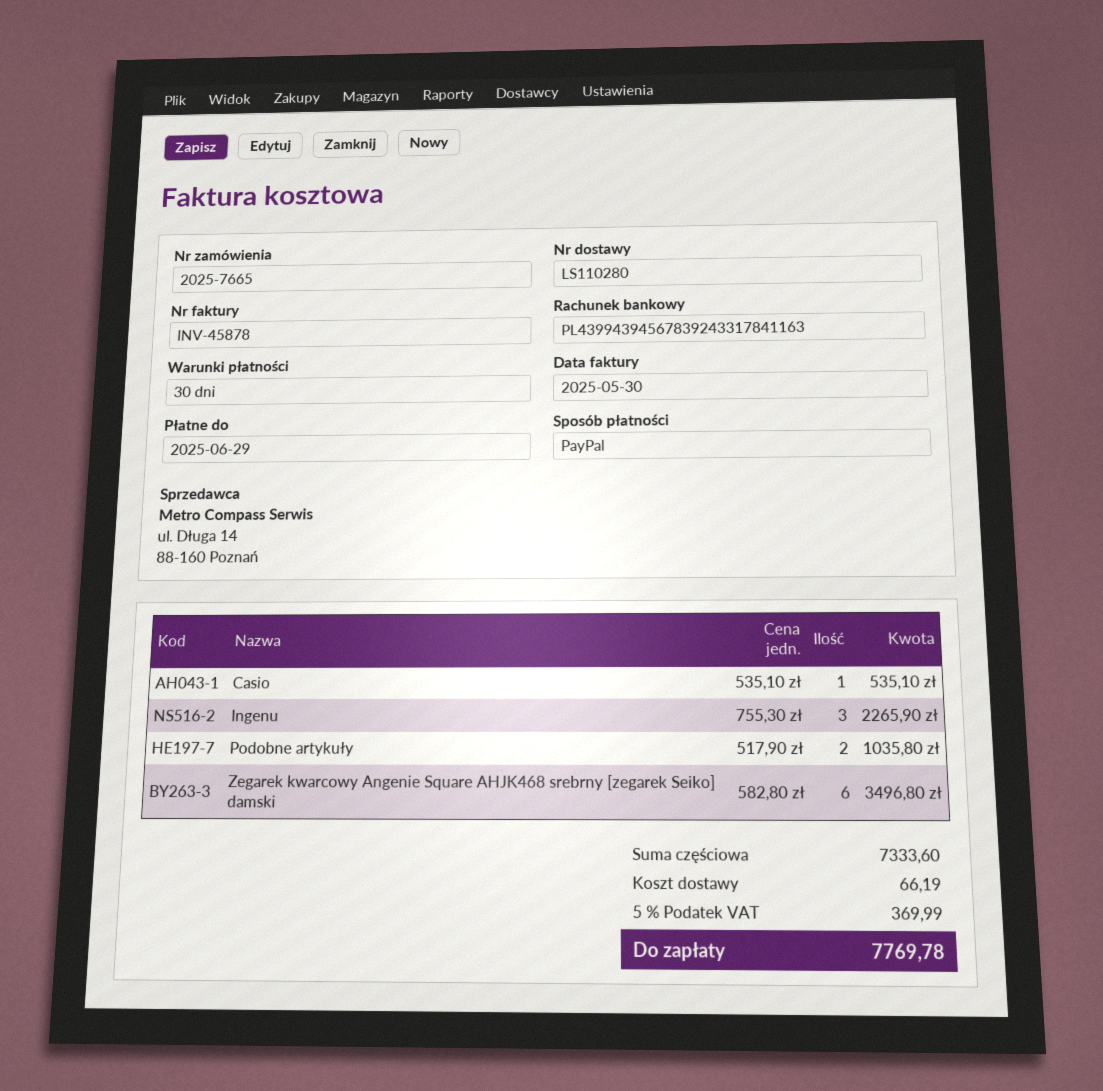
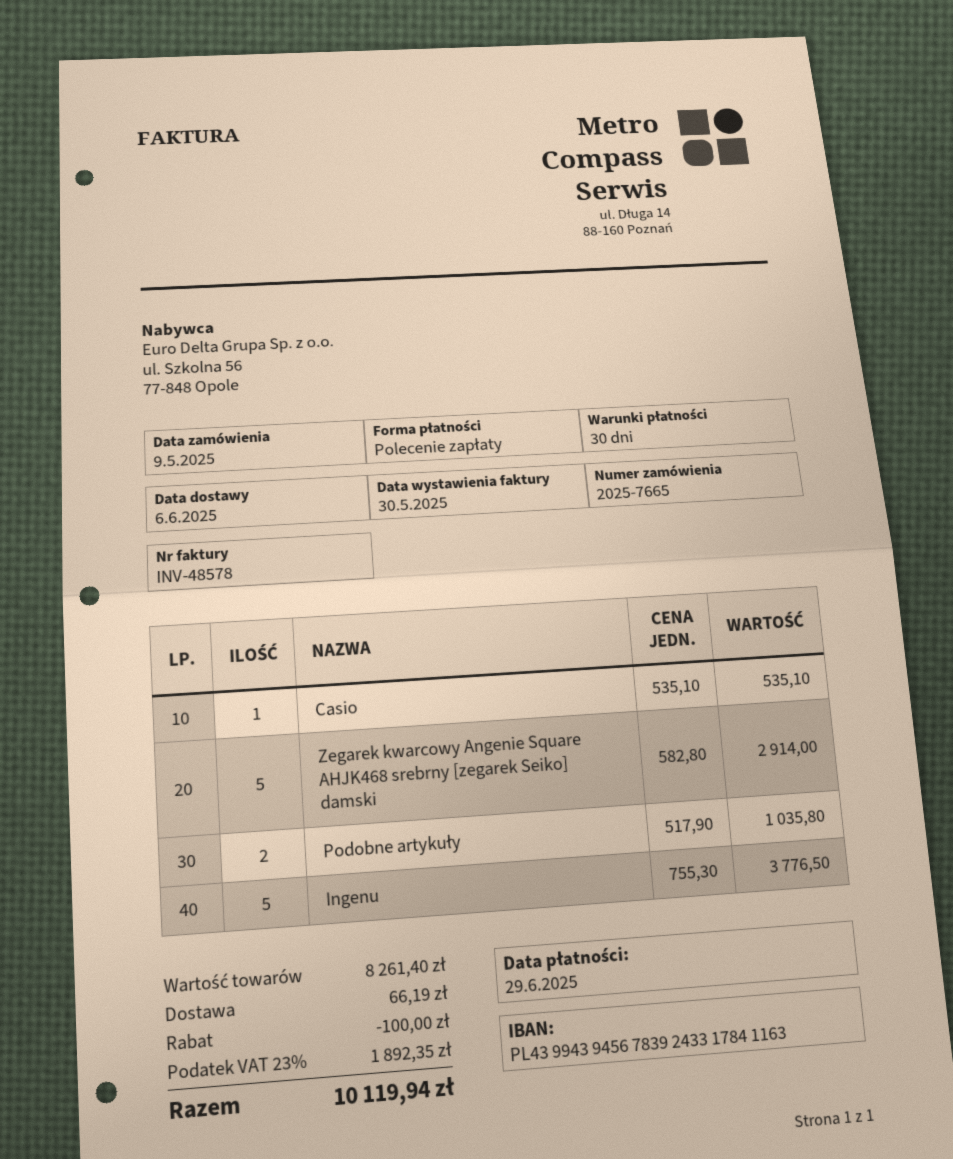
invoice number: INV-45878 -> INV-48578
payment method: PayPal -> direct debit
Ingenu: 3 x 755.30 = 2265.90 -> 5 x 755.30 = 3776.50
Zegarek kwarcowy Angenie Square AHJK468 srebrny [zegarek Seiko] damski: 6 x 582.80 = 3496.80 -> 5 x 582.80 = 2914.00
subtotal: 7333.60 -> 8261.40
discount: none -> 100.00
tax: 5% = 369.99 -> 23% = 1892.35
total: 7769.78 -> 10119.94

